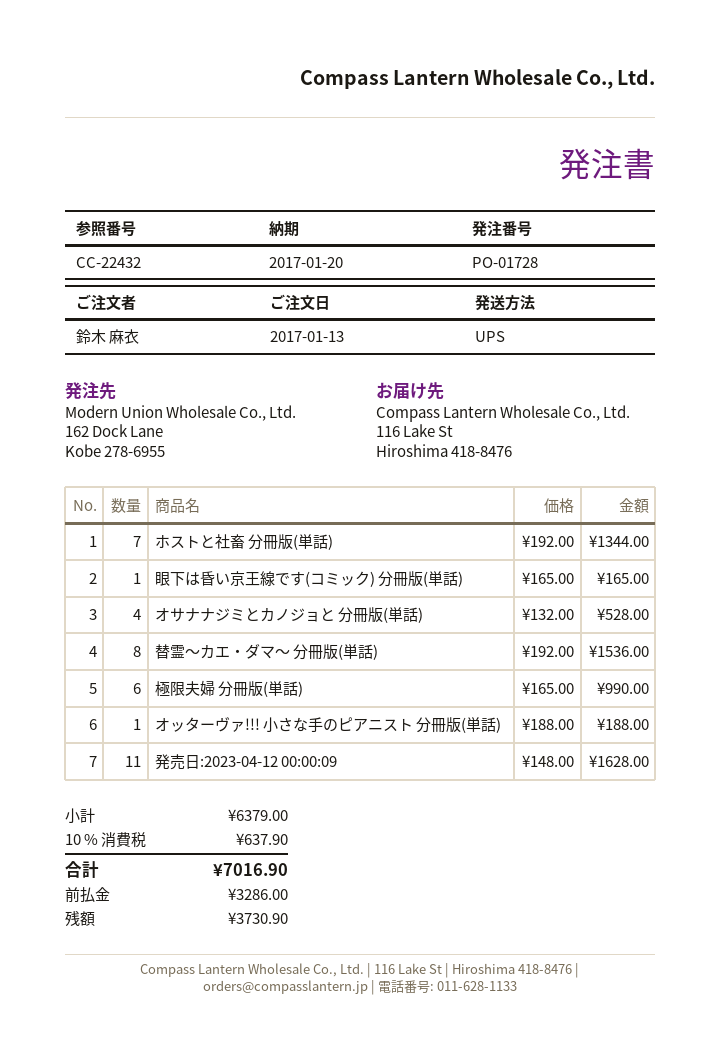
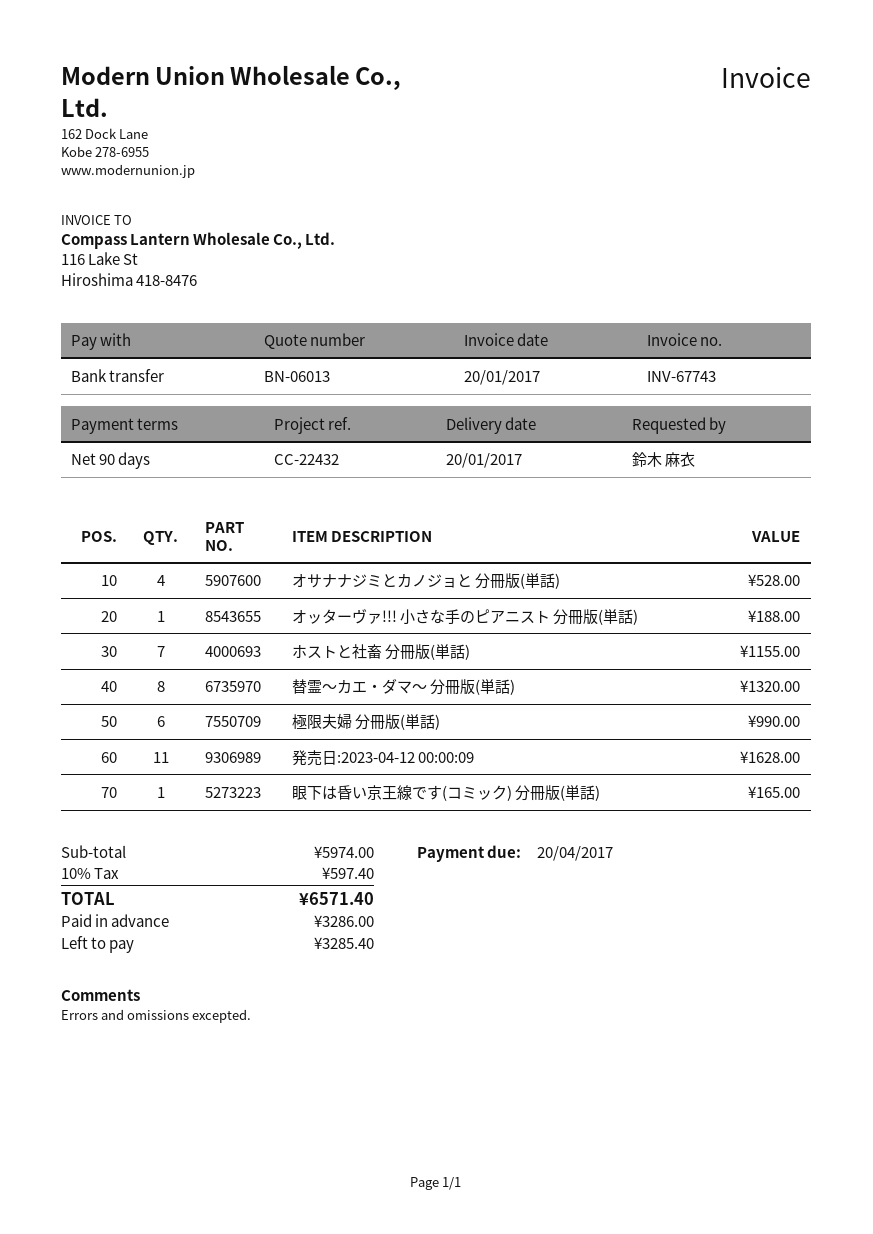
ホストと社畜 分冊版(単話): 7 for 1344.00 -> 7 for 1155.00
替霊〜カエ・ダマ〜 分冊版(単話): 8 for 1536.00 -> 8 for 1320.00
subtotal: 6379.00 -> 5974.00
tax: 10% = 637.90 -> 10% = 597.40
total: 7016.90 -> 6571.40
balance: 3730.90 -> 3285.40

